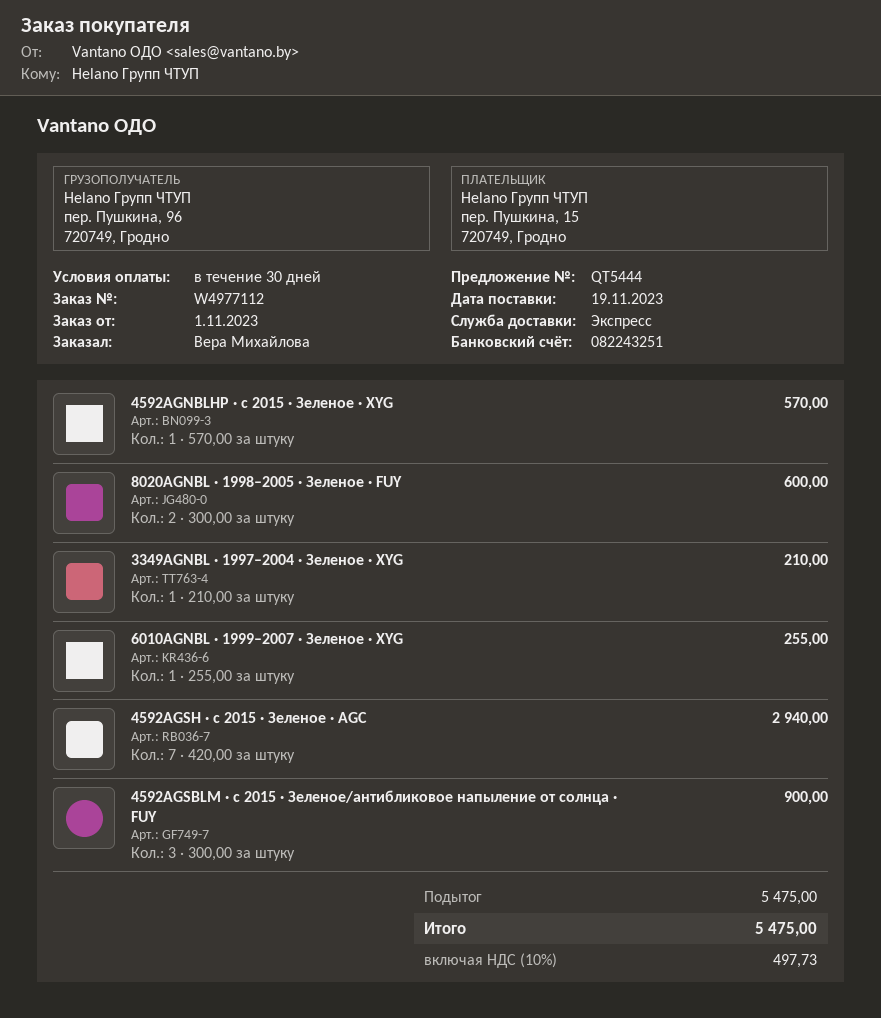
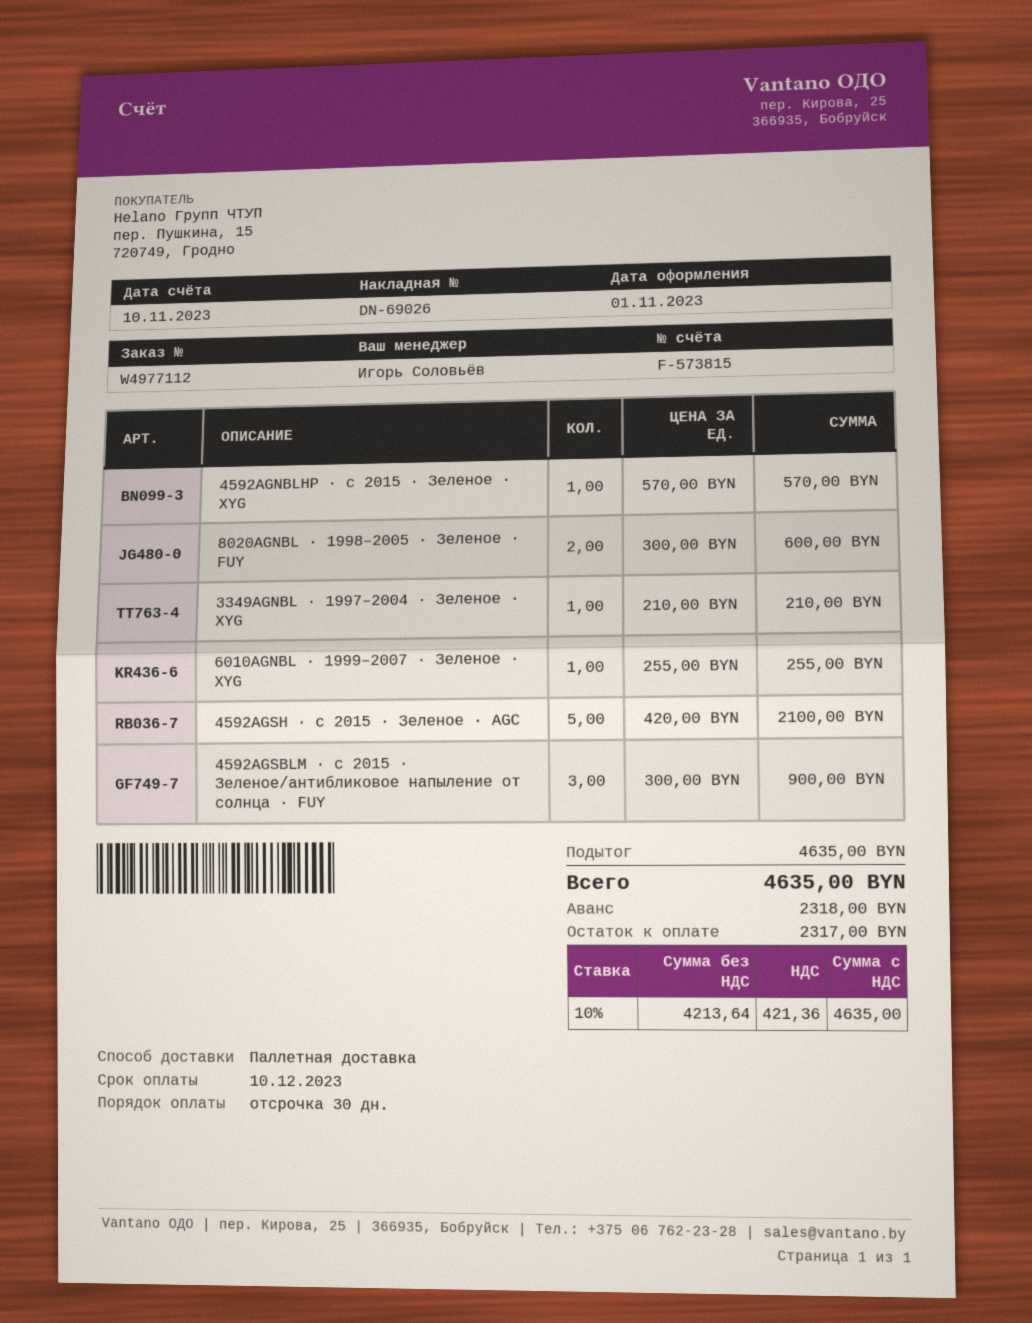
shipping method: express -> pallet freight
4592AGSH · с 2015 · Зеленое · AGC: 7 x 420.00 = 2940.00 -> 5 x 420.00 = 2100.00
subtotal: 5475.00 -> 4635.00
tax: 10% = 497.73 -> 10% = 421.36
total: 5475.00 -> 4635.00

